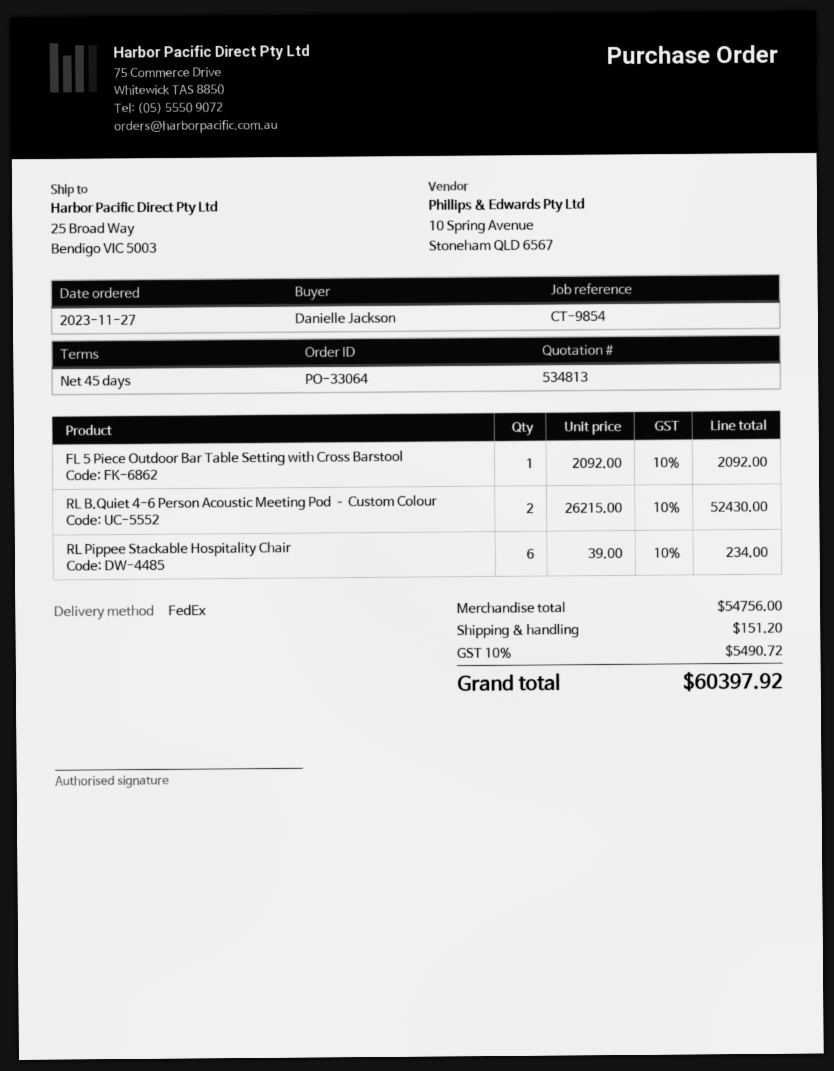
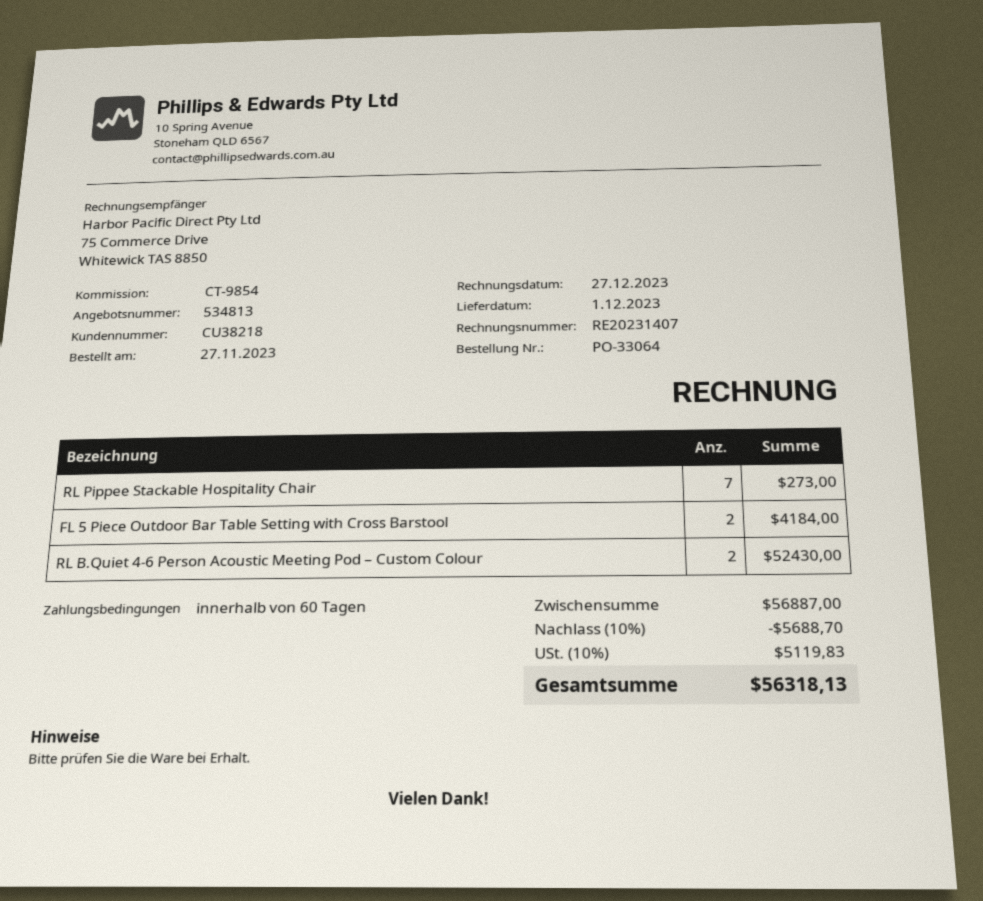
payment terms: 45 days -> 60 days
FL 5 Piece Outdoor Bar Table Setting with Cross Barstool: 1 for 2092.00 -> 2 for 4184.00
RL Pippee Stackable Hospitality Chair: 6 for 234.00 -> 7 for 273.00
subtotal: 54756.00 -> 56887.00
discount: none -> 10% = 5688.70
shipping: 151.20 -> none
tax: 10% = 5490.72 -> 10% = 5119.83
total: 60397.92 -> 56318.13

